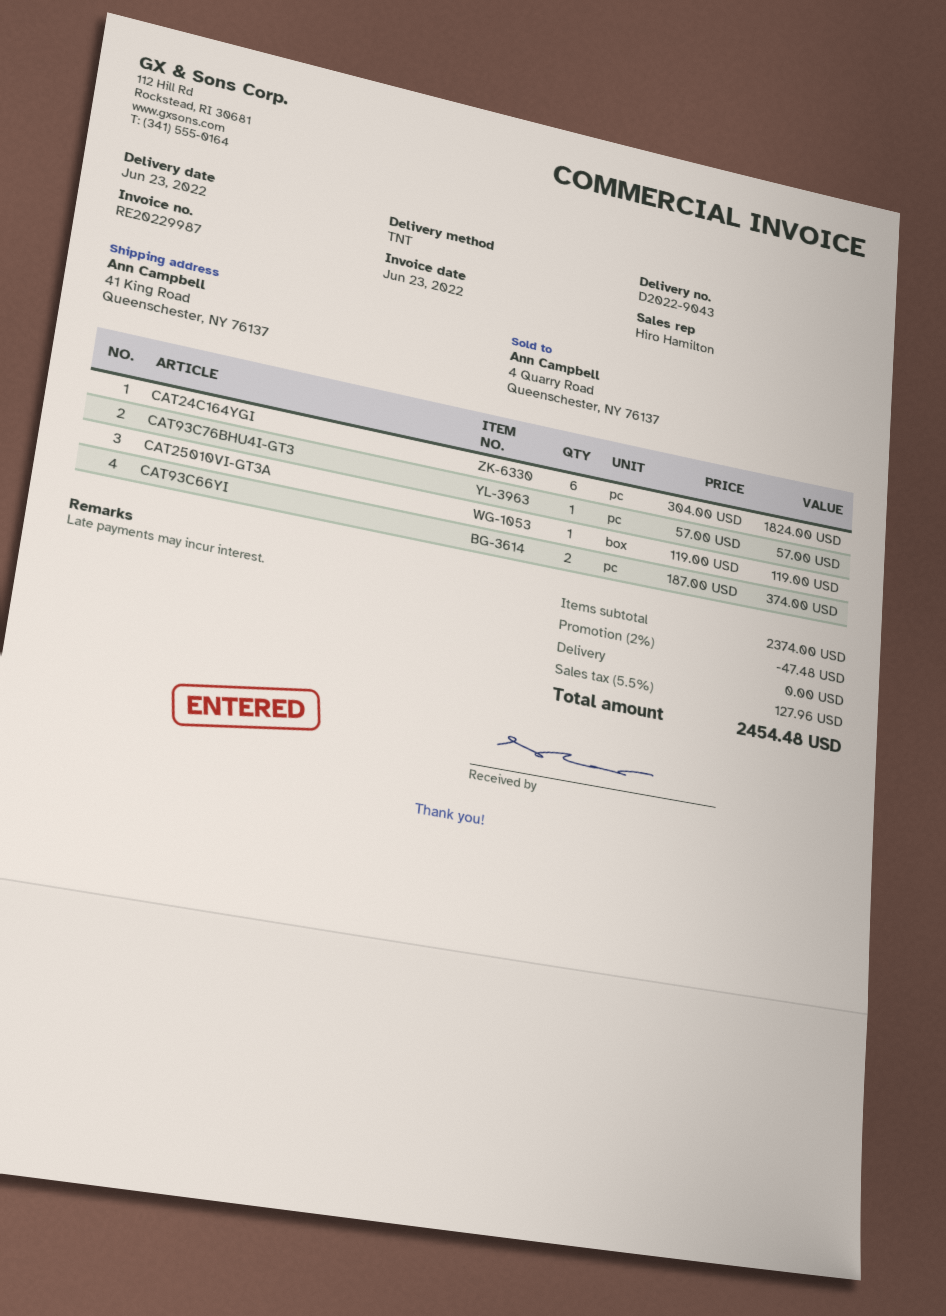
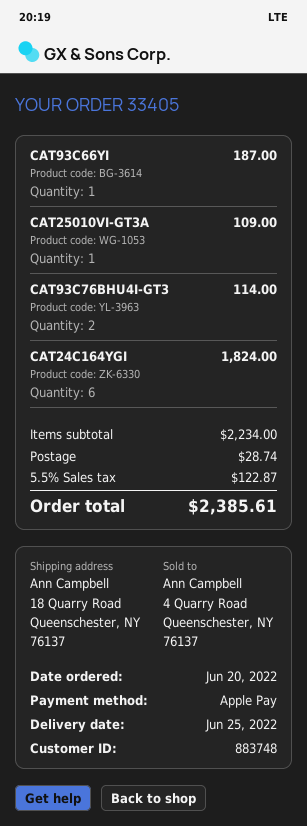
delivery date: 2022-06-23 -> 2022-06-25
ship to: 41 King Road, Queenschester, NY 76137 -> 18 Quarry Road, Queenschester, NY 76137
CAT93C76BHU4I-GT3: 1 for 57.00 -> 2 for 114.00
CAT25010VI-GT3A: 1 for 119.00 -> 1 for 109.00
CAT93C66YI: 2 for 374.00 -> 1 for 187.00
subtotal: 2374.00 -> 2234.00
discount: 2% = 47.48 -> none
shipping: 0.00 -> 28.74
tax: 5.5% = 127.96 -> 5.5% = 122.87
total: 2454.48 -> 2385.61

